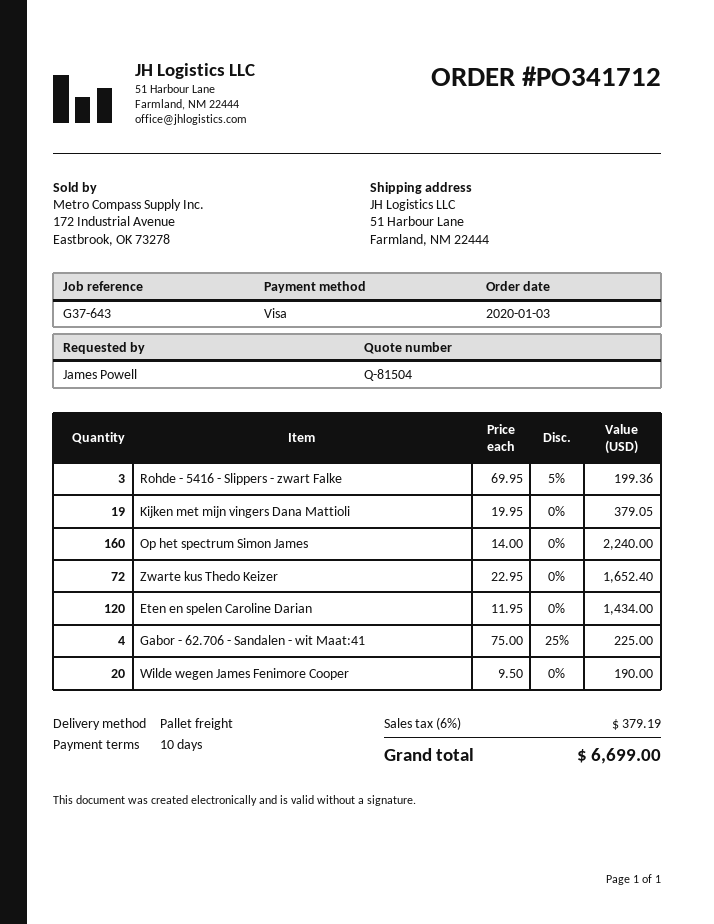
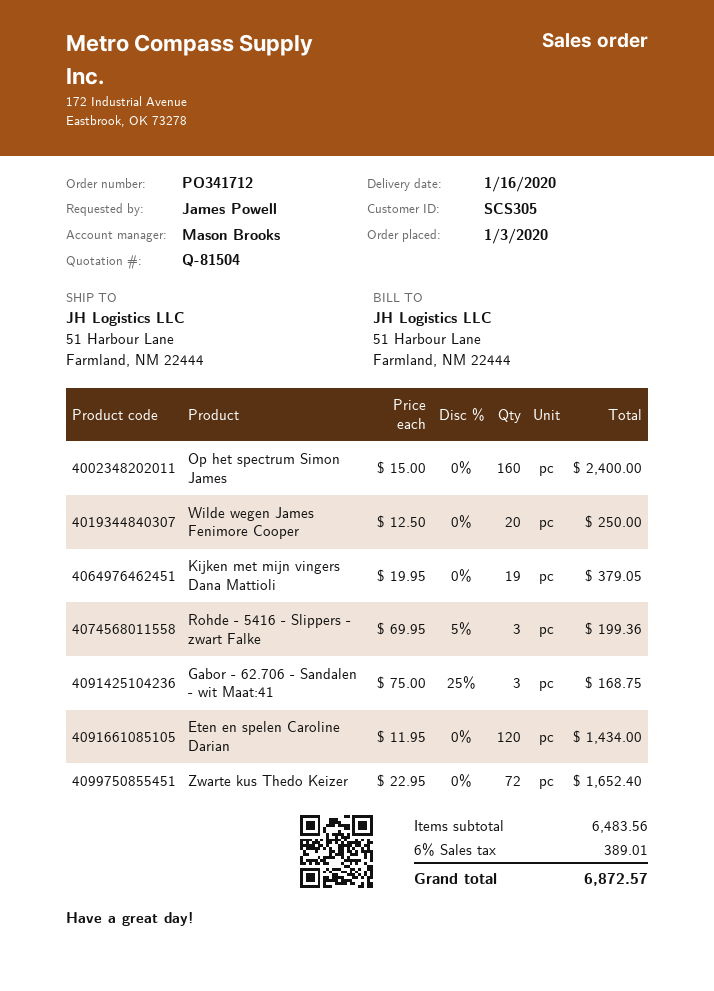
Op het spectrum Simon James: 160 x 14.00 = 2240.00 -> 160 x 15.00 = 2400.00
Gabor - 62.706 - Sandalen - wit Maat:41: 4 x 75.00 - 25% = 225.00 -> 3 x 75.00 - 25% = 168.75
Wilde wegen James Fenimore Cooper: 20 x 9.50 = 190.00 -> 20 x 12.50 = 250.00
tax: 6% = 379.19 -> 6% = 389.01
total: 6699.00 -> 6872.57

